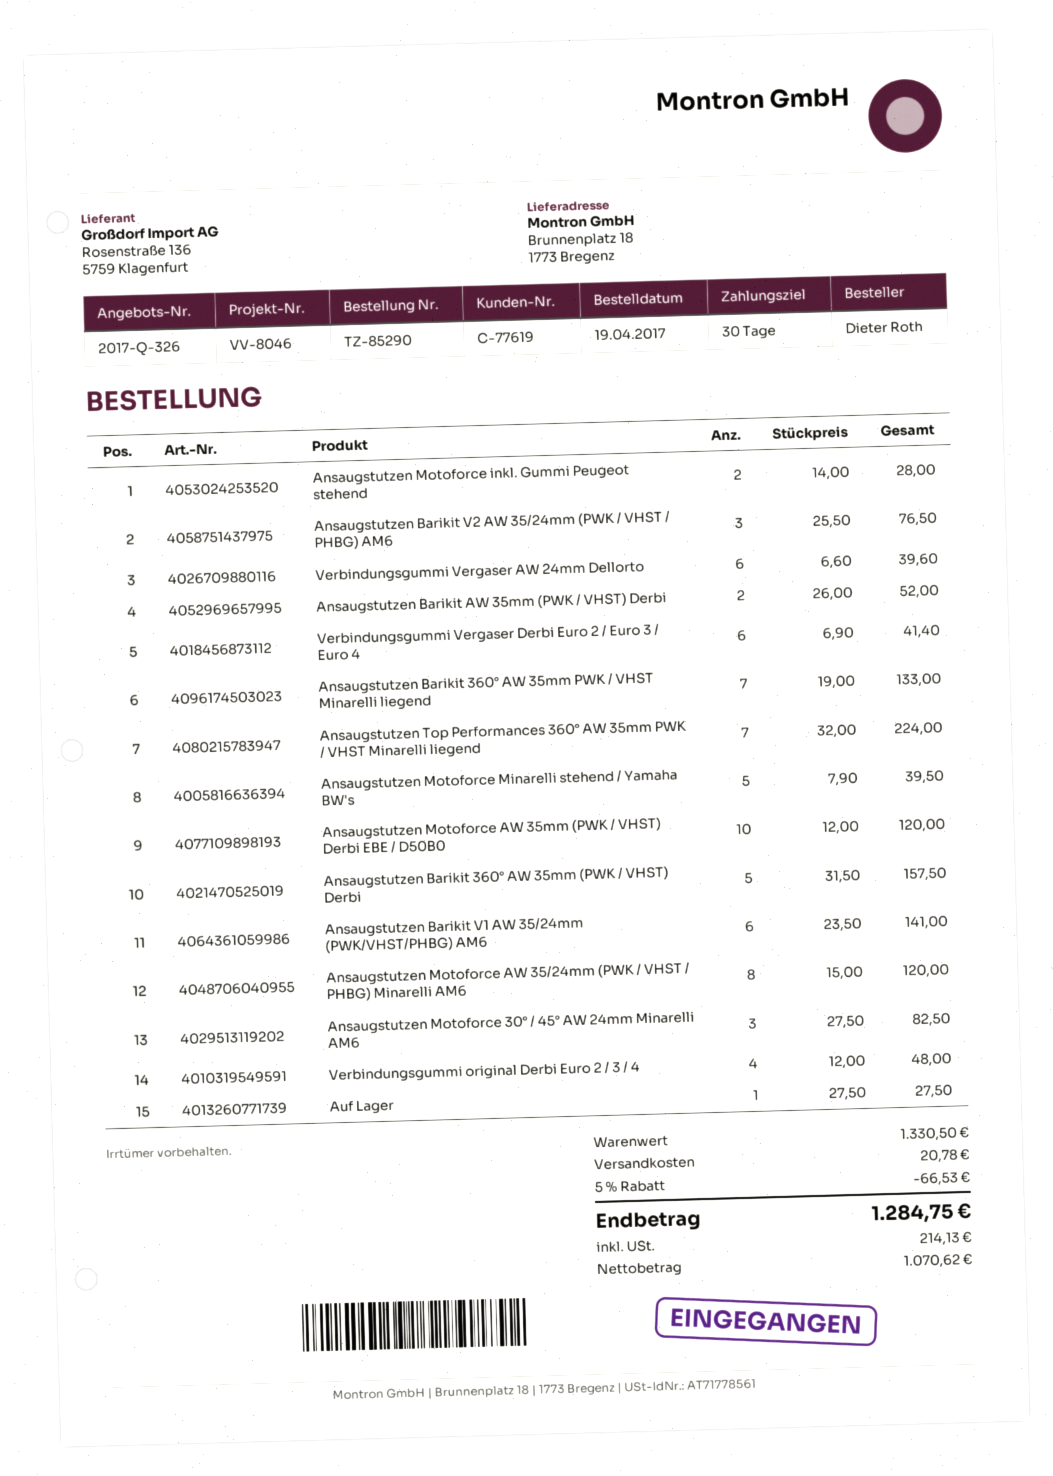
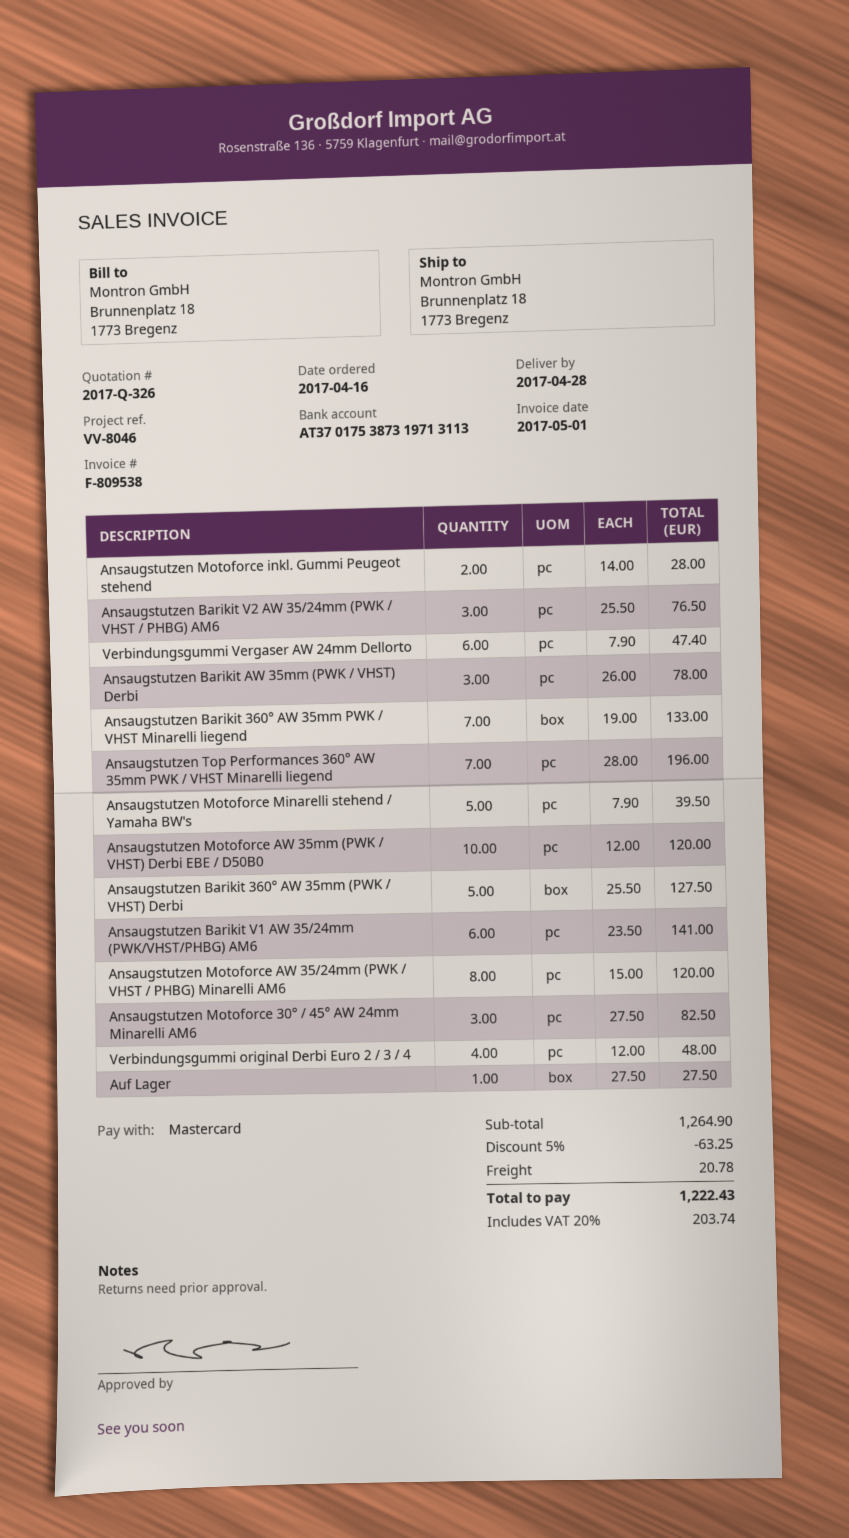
order date: 2017-04-19 -> 2017-04-16
Verbindungsgummi Vergaser AW 24mm Dellorto: 6 x 6.60 = 39.60 -> 6 x 7.90 = 47.40
Ansaugstutzen Barikit AW 35mm (PWK / VHST) Derbi: 2 x 26.00 = 52.00 -> 3 x 26.00 = 78.00
Verbindungsgummi Vergaser Derbi Euro 2 / Euro 3 / Euro 4: 6 x 6.90 = 41.40 -> none
Ansaugstutzen Top Performances 360° AW 35mm PWK / VHST Minarelli liegend: 7 x 32.00 = 224.00 -> 7 x 28.00 = 196.00
Ansaugstutzen Barikit 360° AW 35mm (PWK / VHST) Derbi: 5 x 31.50 = 157.50 -> 5 x 25.50 = 127.50
subtotal: 1330.50 -> 1264.90
discount: 5% = 66.53 -> 5% = 63.25
tax: 214.13 -> 203.74
total: 1284.75 -> 1222.43

